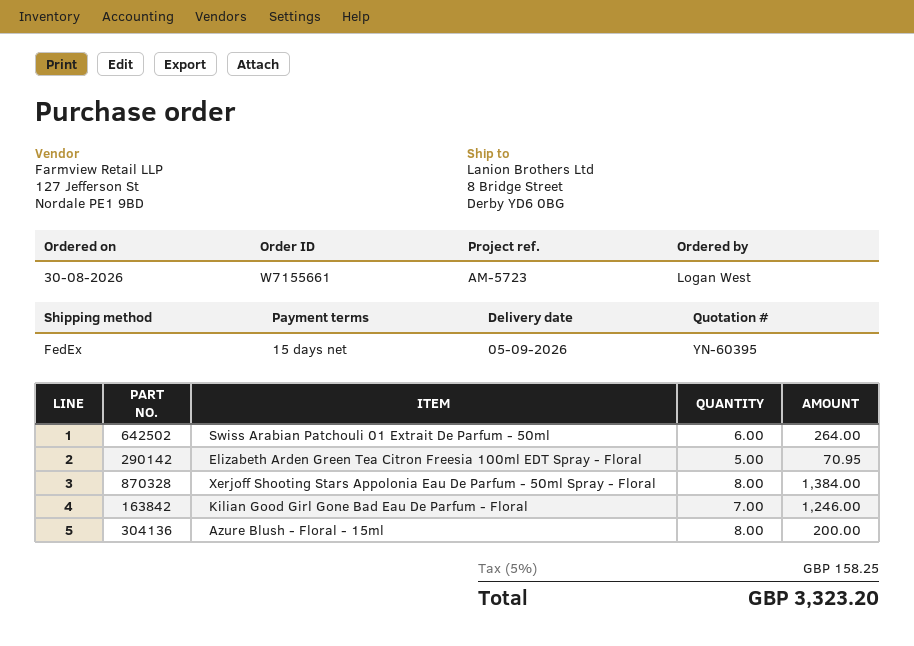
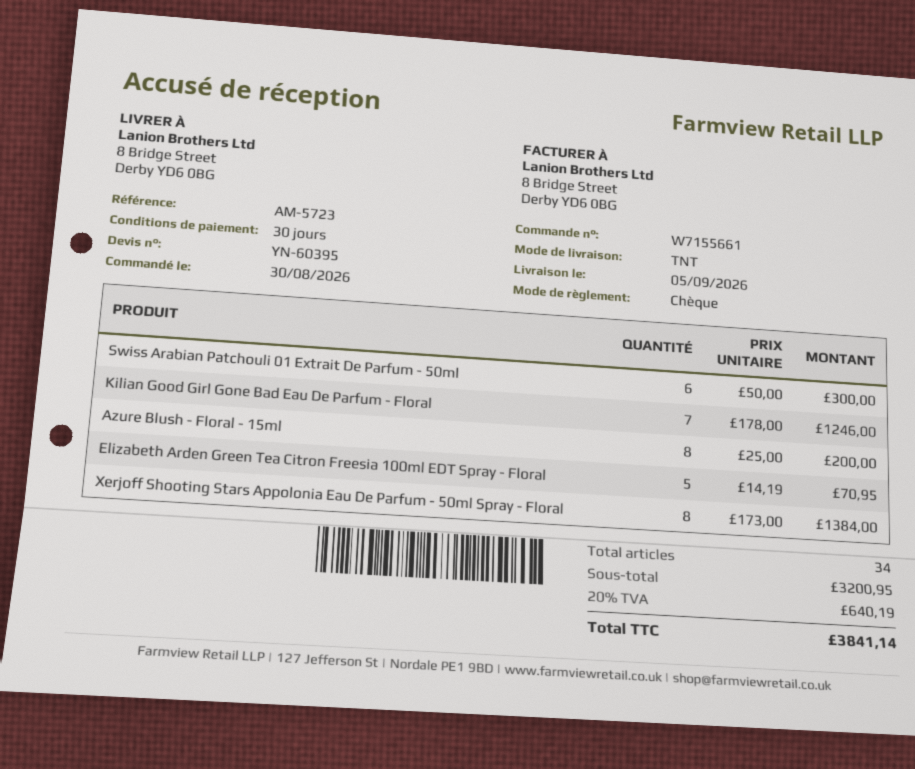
payment terms: 15 days -> 30 days
shipping method: FedEx -> TNT
Swiss Arabian Patchouli 01 Extrait De Parfum - 50ml: 6 for 264.00 -> 6 for 300.00
tax: 5% = 158.25 -> 20% = 640.19
total: 3323.20 -> 3841.14

